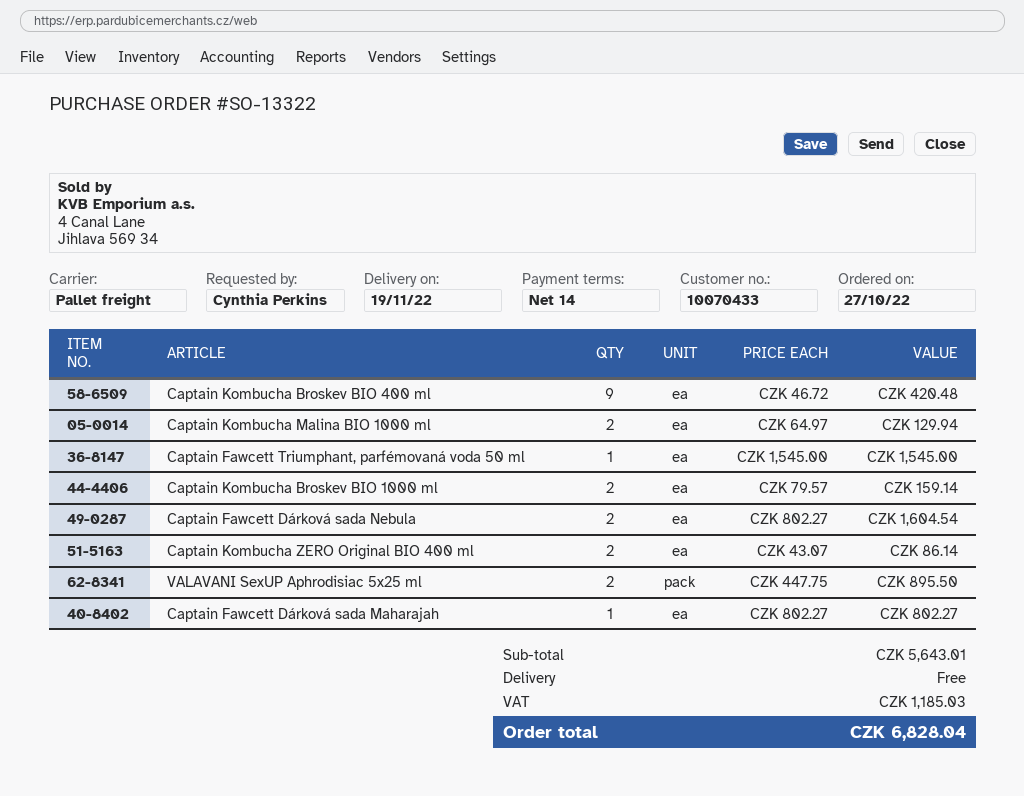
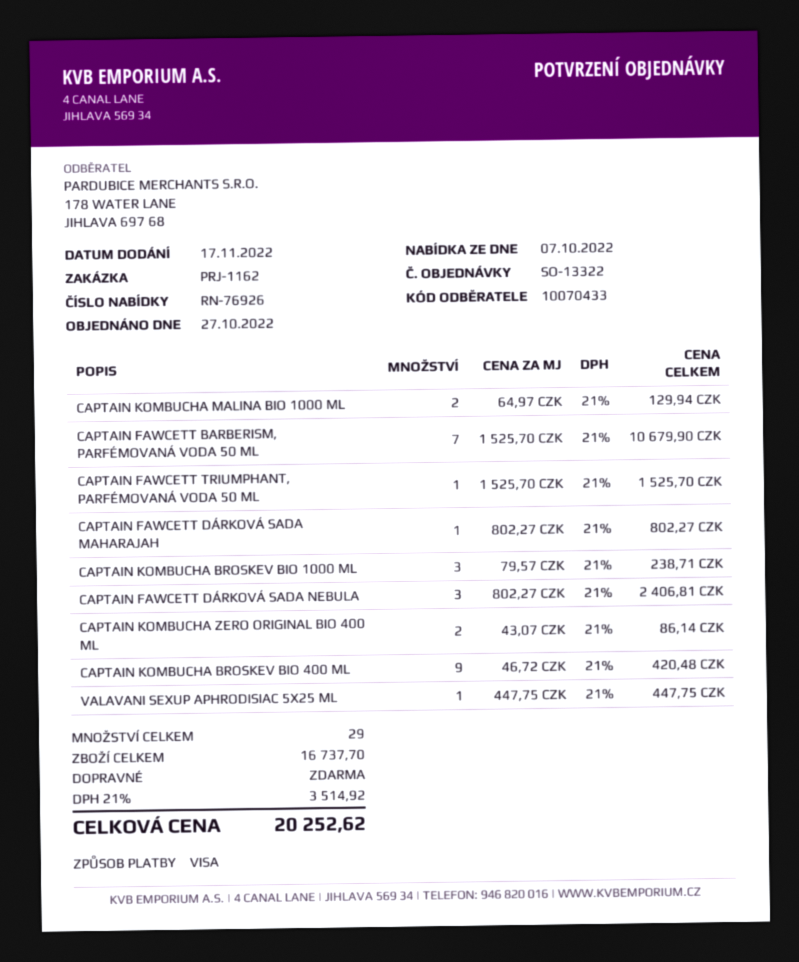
delivery date: 2022-11-19 -> 2022-11-17
Captain Fawcett Triumphant, parfémovaná voda 50 ml: 1 x 1545.00 = 1545.00 -> 1 x 1525.70 = 1525.70
Captain Kombucha Broskev BIO 1000 ml: 2 x 79.57 = 159.14 -> 3 x 79.57 = 238.71
Captain Fawcett Dárková sada Nebula: 2 x 802.27 = 1604.54 -> 3 x 802.27 = 2406.81
VALAVANI SexUP Aphrodisiac 5x25 ml: 2 x 447.75 = 895.50 -> 1 x 447.75 = 447.75
CAPTAIN FAWCETT BARBERISM, PARFÉMOVANÁ VODA 50 ML: none -> 7 x 1525.70 = 10679.90
subtotal: 5643.01 -> 16737.70
tax: 1185.03 -> 3514.92
total: 6828.04 -> 20252.62

